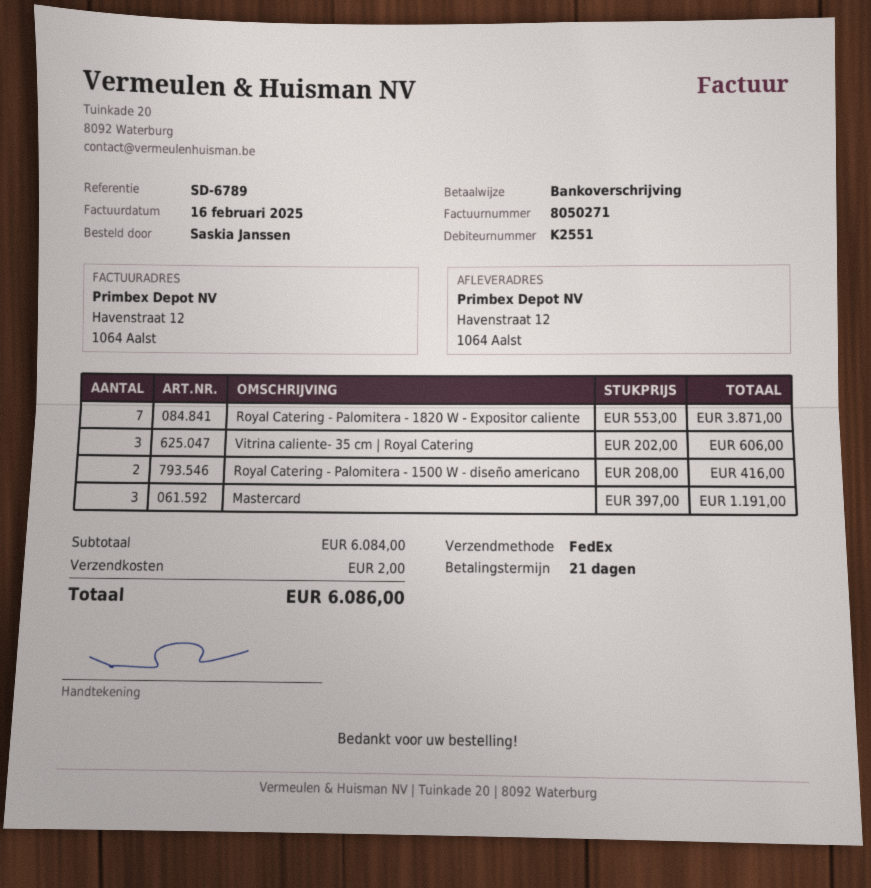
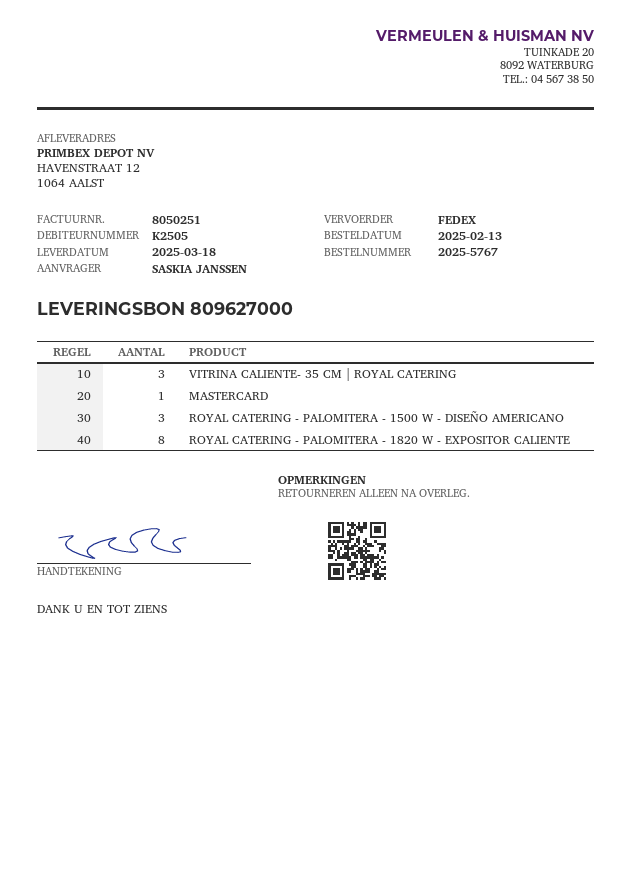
invoice number: 8050271 -> 8050251
customer number: K2551 -> K2505
Royal Catering - Palomitera - 1820 W - Expositor caliente: 7 -> 8
Royal Catering - Palomitera - 1500 W - diseño americano: 2 -> 3
Mastercard: 3 -> 1

